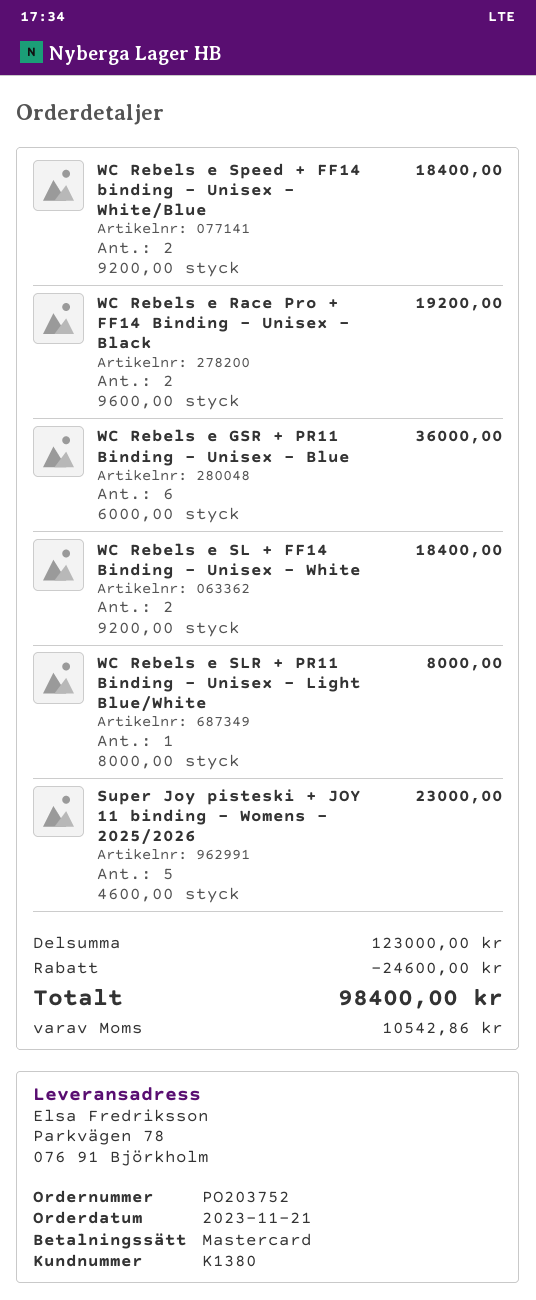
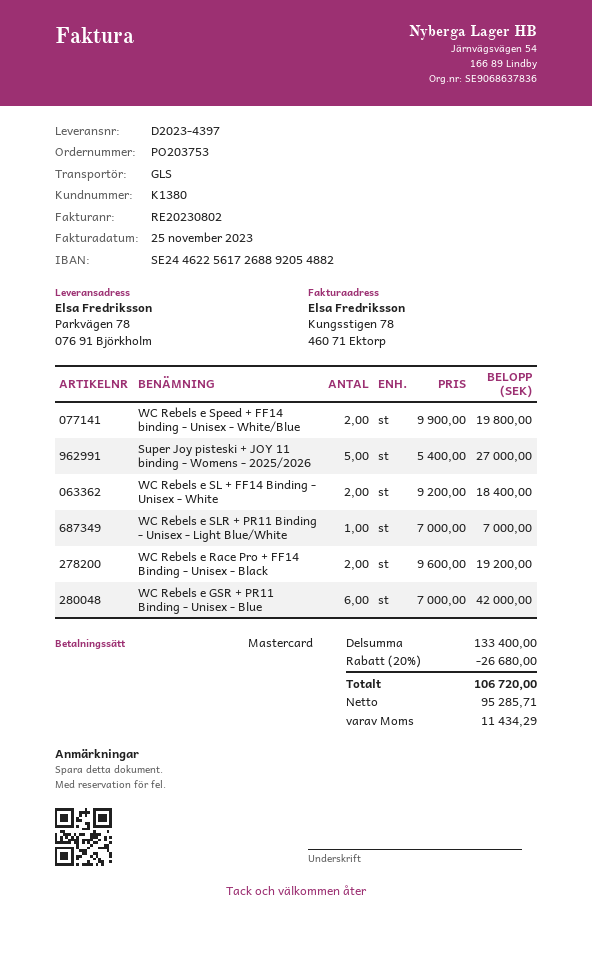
order number: PO203752 -> PO203753
WC Rebels e Speed + FF14 binding - Unisex - White/Blue: 2 x 9200.00 = 18400.00 -> 2 x 9900.00 = 19800.00
WC Rebels e GSR + PR11 Binding - Unisex - Blue: 6 x 6000.00 = 36000.00 -> 6 x 7000.00 = 42000.00
WC Rebels e SLR + PR11 Binding - Unisex - Light Blue/White: 1 x 8000.00 = 8000.00 -> 1 x 7000.00 = 7000.00
Super Joy pisteski + JOY 11 binding - Womens - 2025/2026: 5 x 4600.00 = 23000.00 -> 5 x 5400.00 = 27000.00
subtotal: 123000.00 -> 133400.00
discount: 24600.00 -> 26680.00
tax: 10542.86 -> 11434.29
total: 98400.00 -> 106720.00

